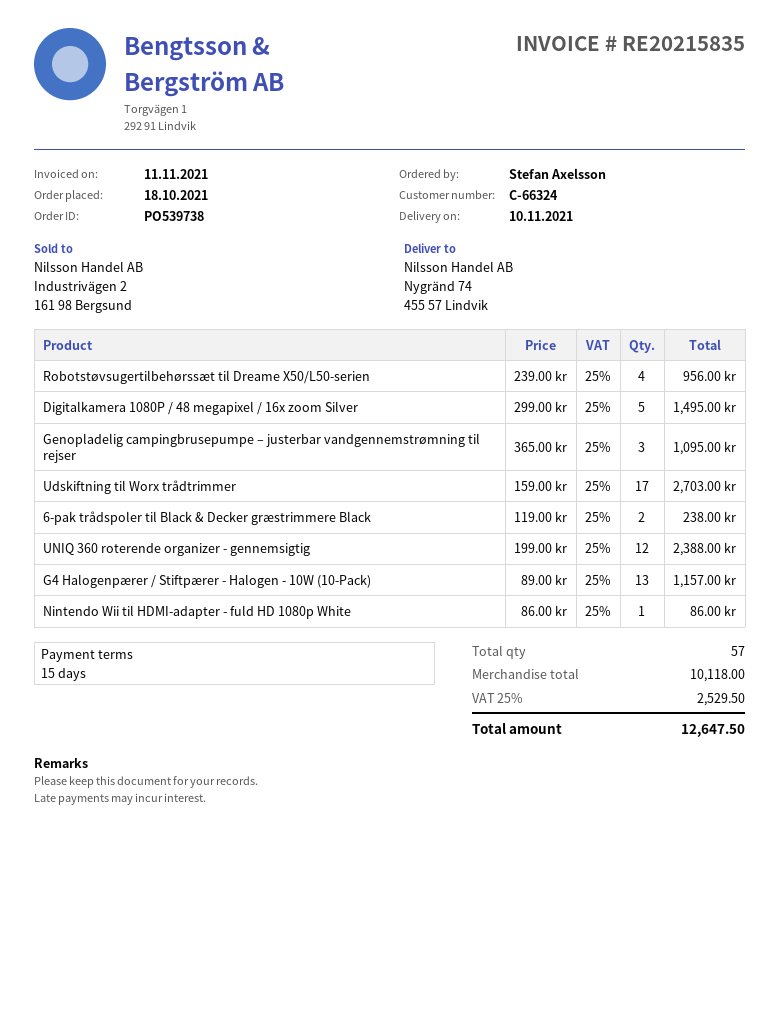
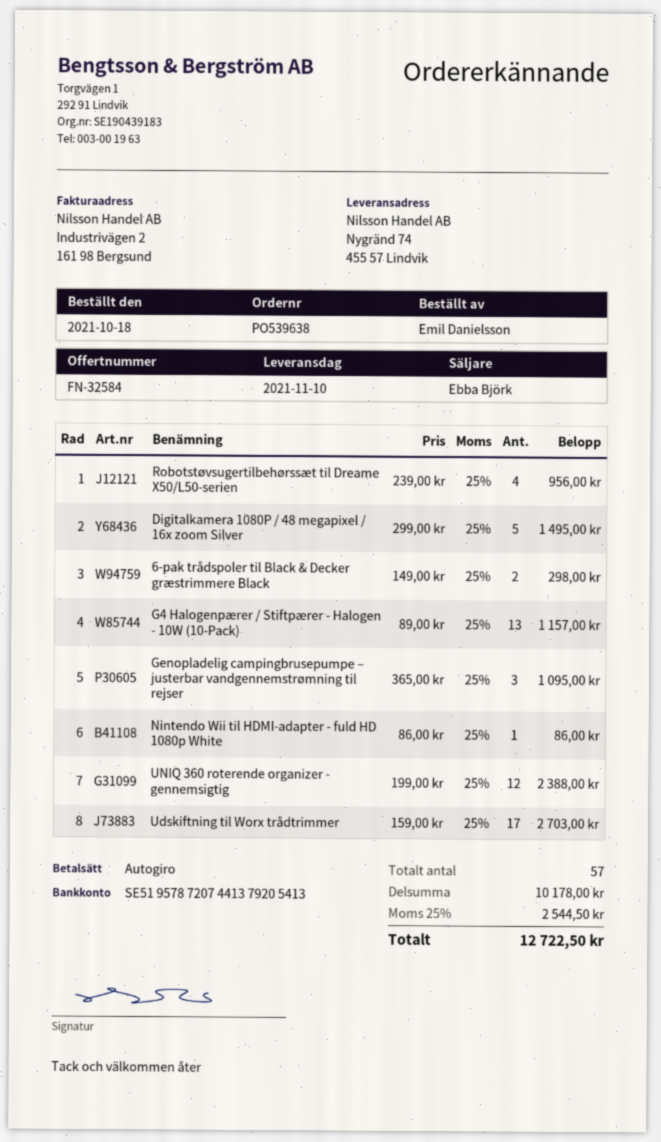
order number: PO539738 -> PO539638
ordered by: Stefan Axelsson -> Emil Danielsson
6-pak trådspoler til Black & Decker græstrimmere Black: 2 x 119.00 = 238.00 -> 2 x 149.00 = 298.00
subtotal: 10118.00 -> 10178.00
tax: 25% = 2529.50 -> 25% = 2544.50
total: 12647.50 -> 12722.50

